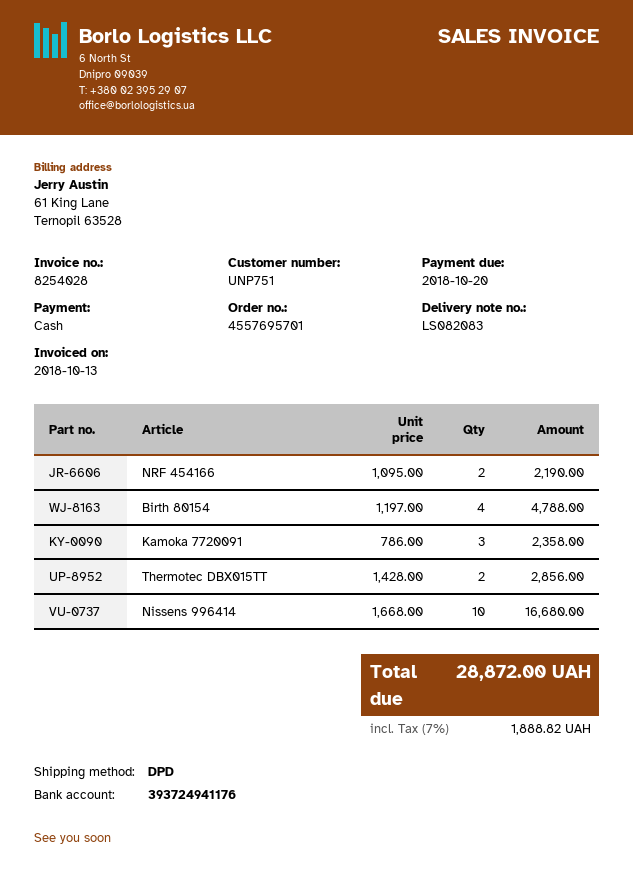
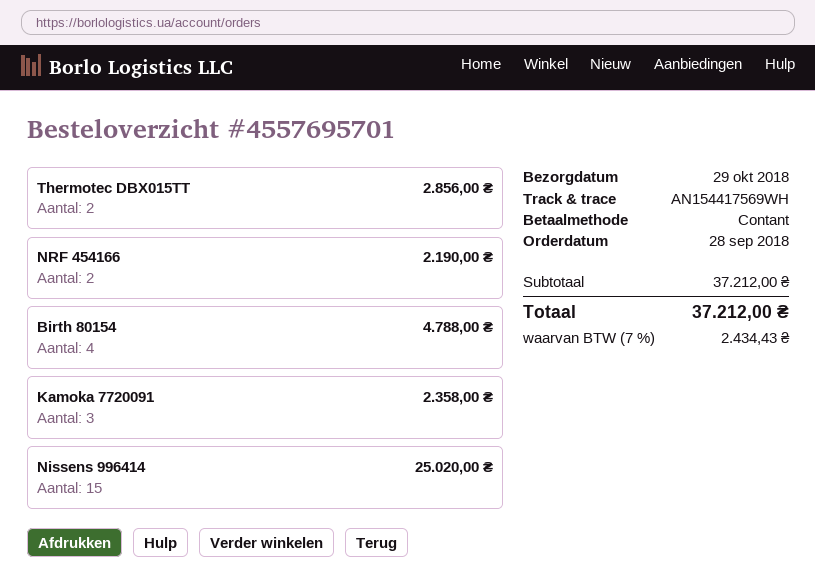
Nissens 996414: 10 for 16680.00 -> 15 for 25020.00
tax: 7% = 1888.82 -> 7% = 2434.43
total: 28872.00 -> 37212.00

